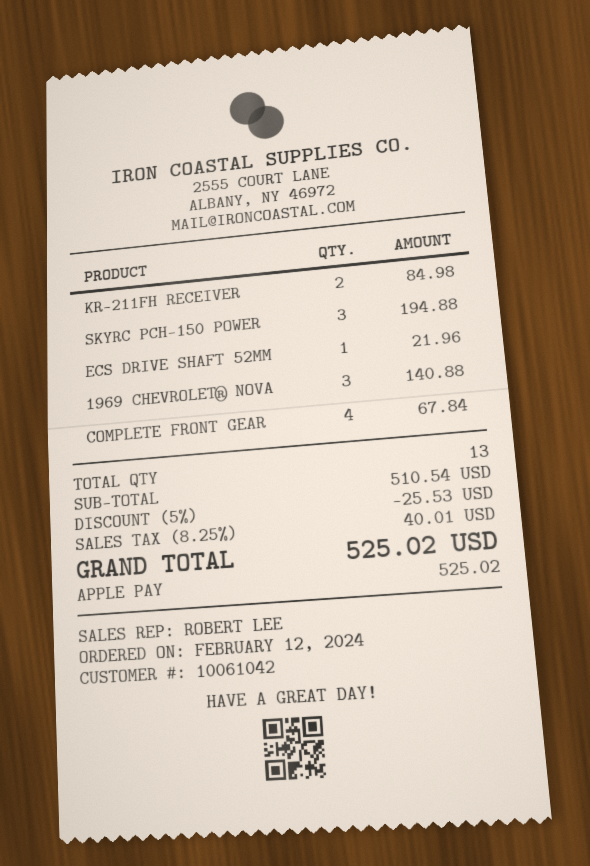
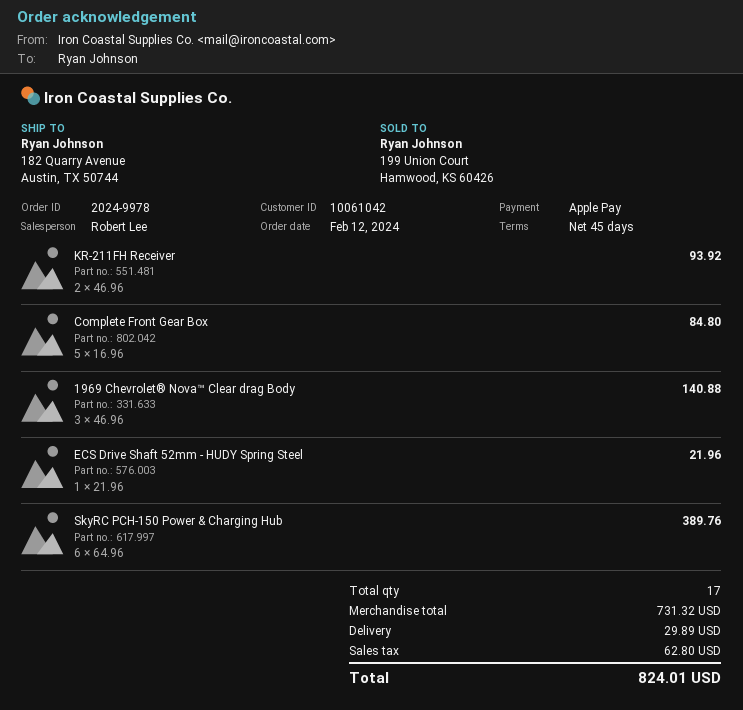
KR-211FH RECEIVER: 2 for 84.98 -> 2 for 93.92
SKYRC PCH-150 POWER: 3 for 194.88 -> 6 for 389.76
COMPLETE FRONT GEAR: 4 for 67.84 -> 5 for 84.80
total quantity: 13 -> 17
subtotal: 510.54 -> 731.32
discount: 5% = 25.53 -> none
shipping: none -> 29.89
tax: 40.01 -> 62.80
total: 525.02 -> 824.01

